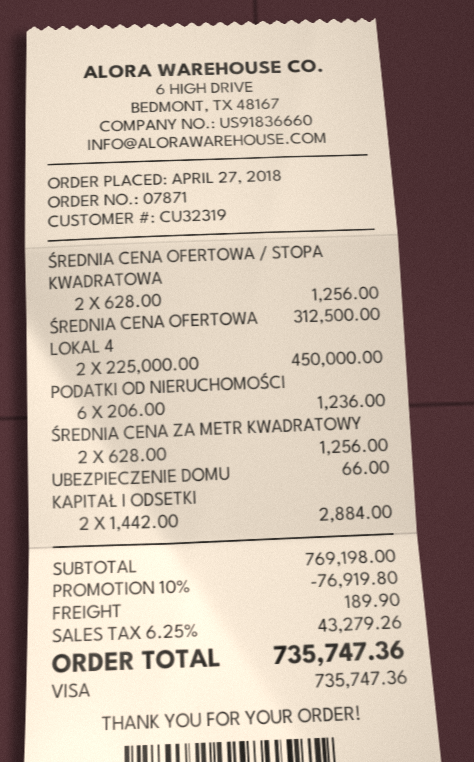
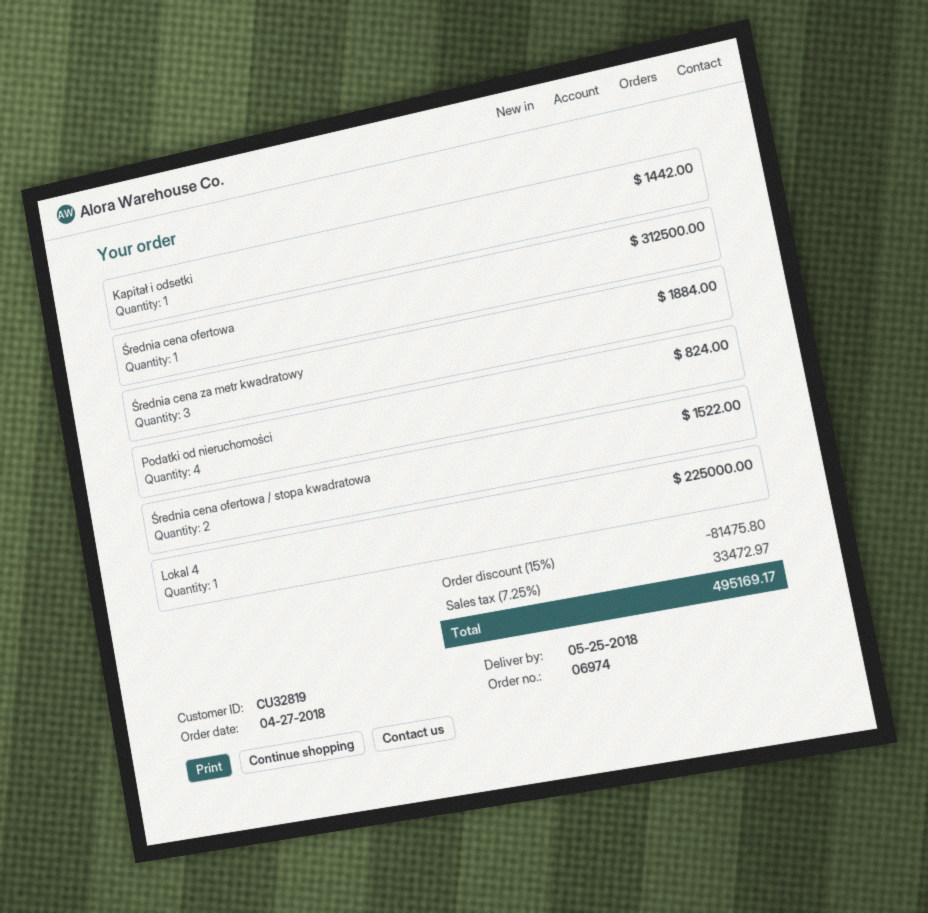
order number: 07871 -> 06974
customer number: CU32319 -> CU32819
ŚREDNIA CENA OFERTOWA / STOPA KWADRATOWA: 2 for 1256.00 -> 2 for 1522.00
LOKAL 4: 2 for 450000.00 -> 1 for 225000.00
PODATKI OD NIERUCHOMOŚCI: 6 for 1236.00 -> 4 for 824.00
ŚREDNIA CENA ZA METR KWADRATOWY: 2 for 1256.00 -> 3 for 1884.00
UBEZPIECZENIE DOMU: 1 for 66.00 -> none
KAPITAŁ I ODSETKI: 2 for 2884.00 -> 1 for 1442.00
discount: 10% = 76919.80 -> 15% = 81475.80
shipping: 189.90 -> none
tax: 6.25% = 43279.26 -> 7.25% = 33472.97
total: 735747.36 -> 495169.17

